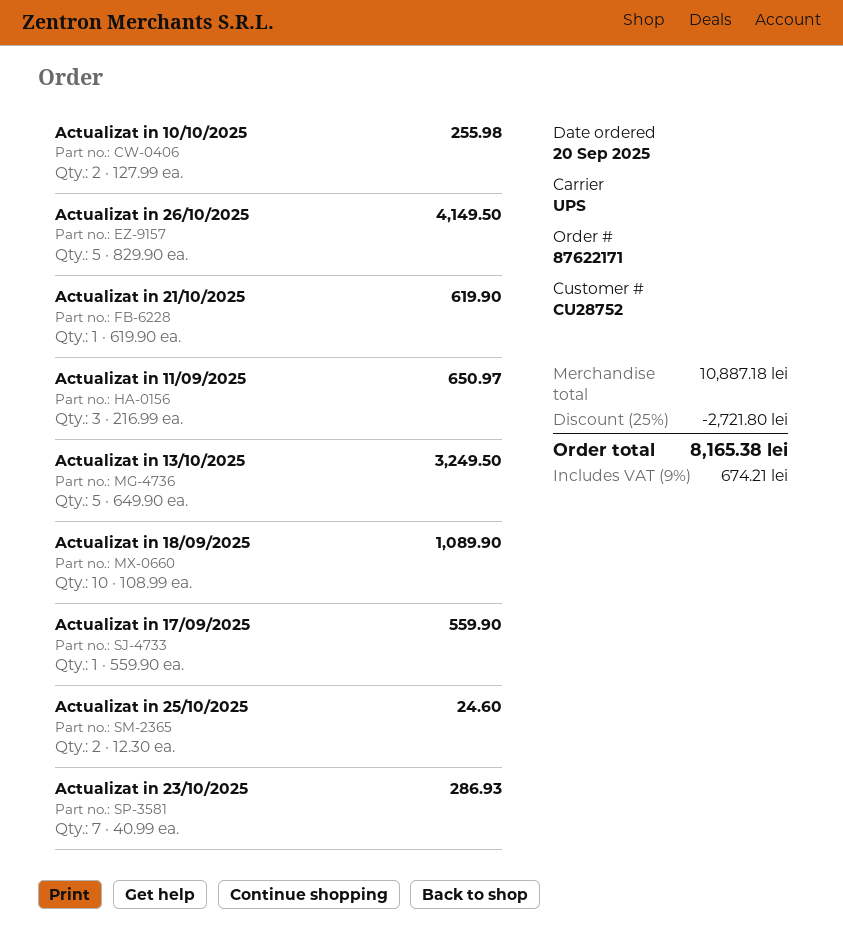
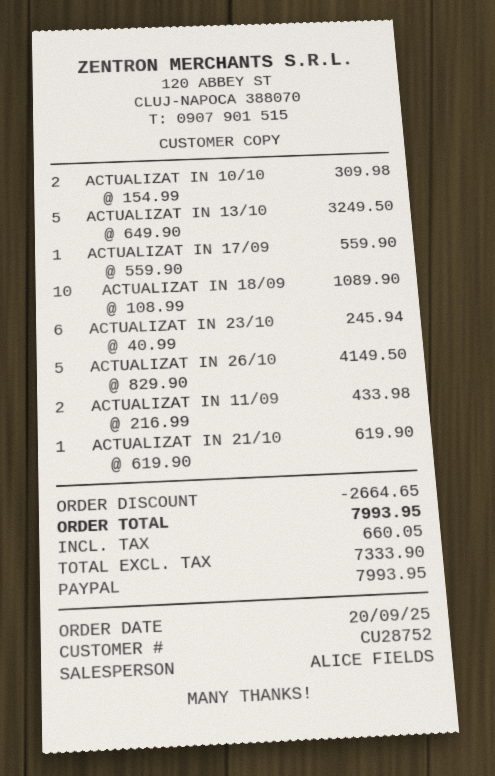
Actualizat in 10/10/2025: 2 x 127.99 = 255.98 -> 2 x 154.99 = 309.98
Actualizat in 11/09/2025: 3 x 216.99 = 650.97 -> 2 x 216.99 = 433.98
Actualizat in 25/10/2025: 2 x 12.30 = 24.60 -> none
Actualizat in 23/10/2025: 7 x 40.99 = 286.93 -> 6 x 40.99 = 245.94
discount: 2721.80 -> 2664.65
tax: 674.21 -> 660.05
total: 8165.38 -> 7993.95

